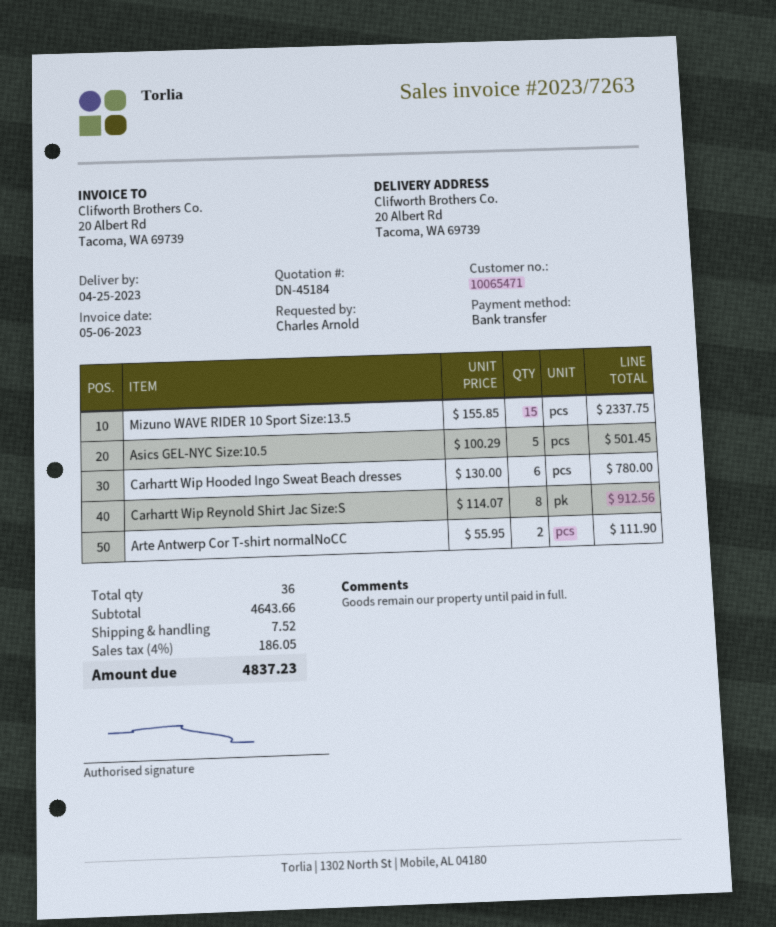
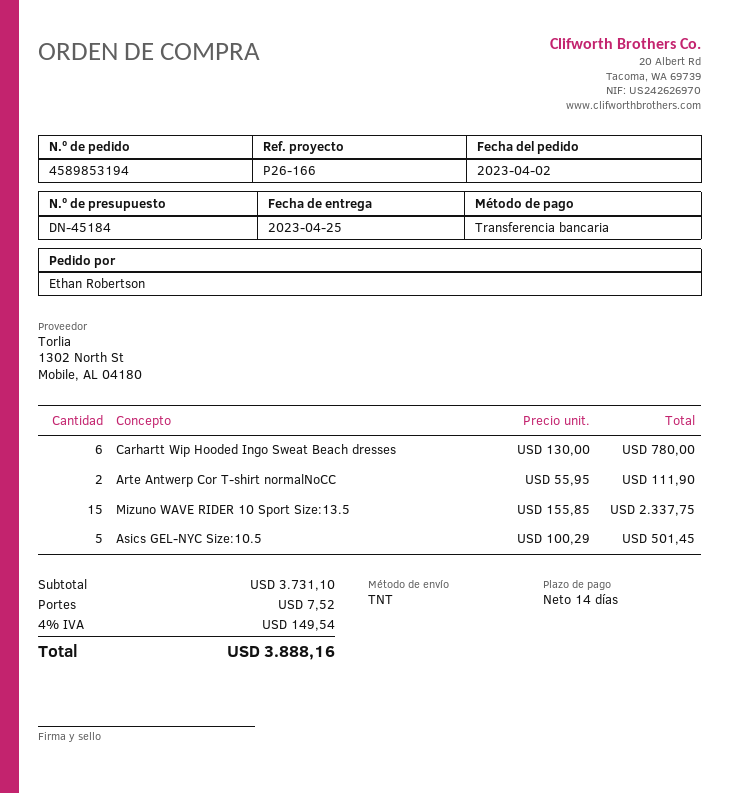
ordered by: Charles Arnold -> Ethan Robertson
Carhartt Wip Reynold Shirt Jac Size:S: 8 x 114.07 = 912.56 -> none
subtotal: 4643.66 -> 3731.10
tax: 4% = 186.05 -> 4% = 149.54
total: 4837.23 -> 3888.16

